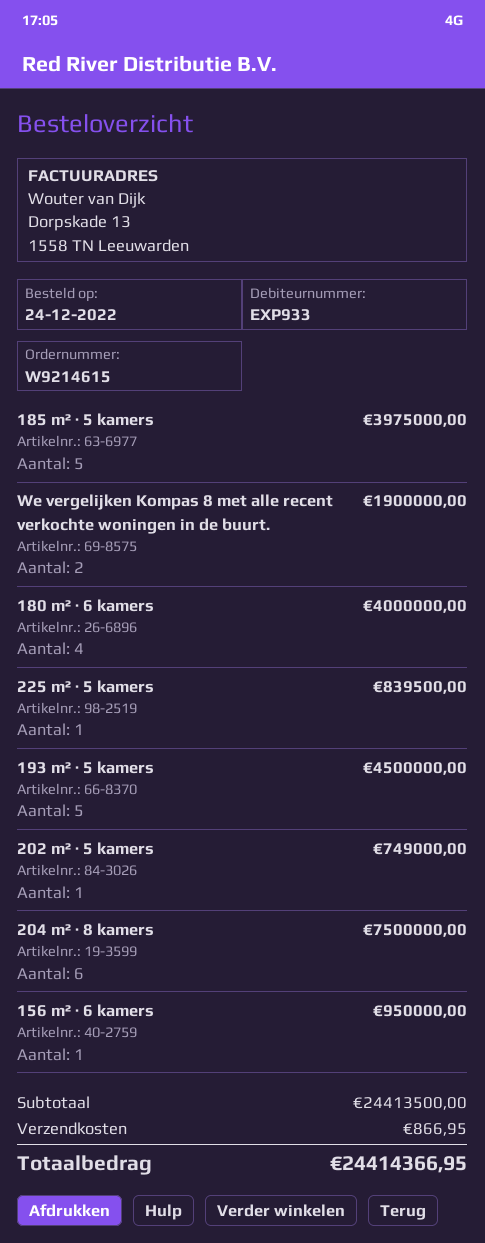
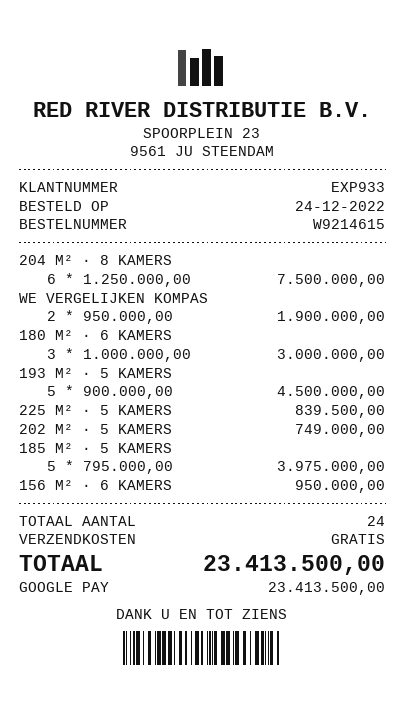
180 m² · 6 kamers: 4 for 4000000.00 -> 3 for 3000000.00
shipping: 866.95 -> 0.00
total: 24414366.95 -> 23413500.00

